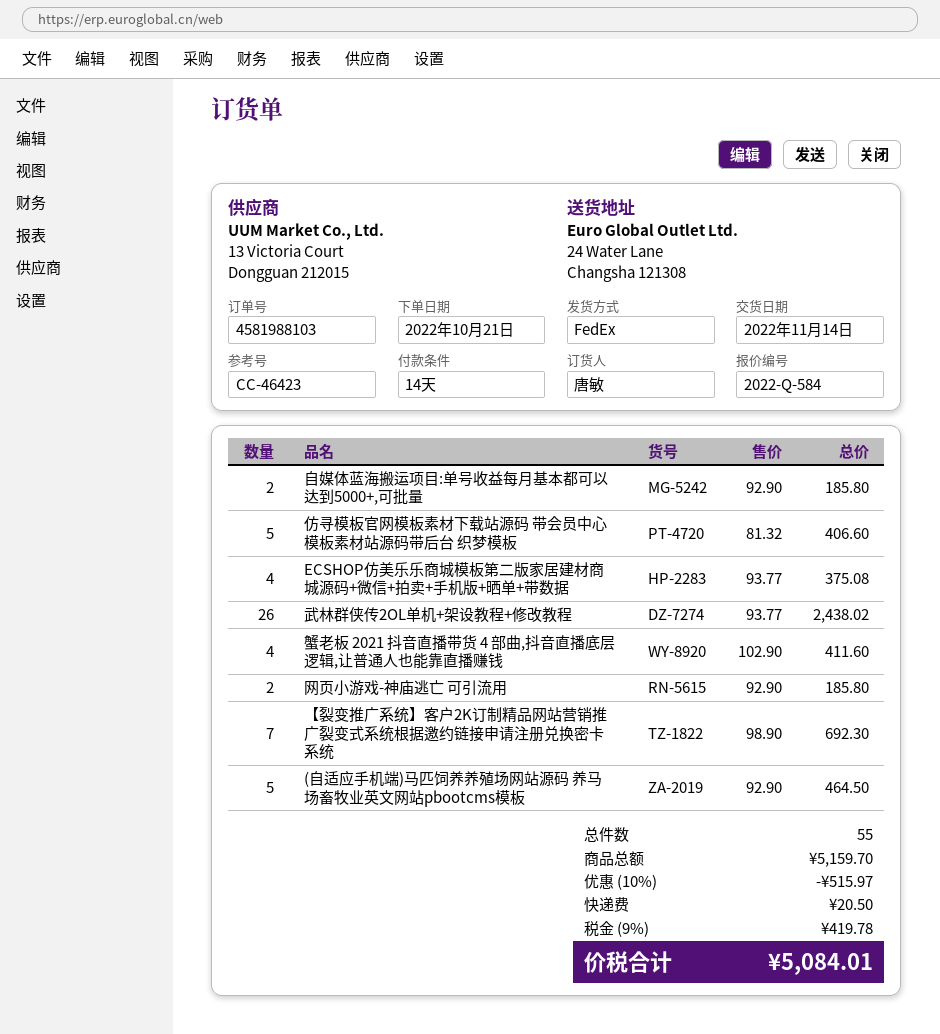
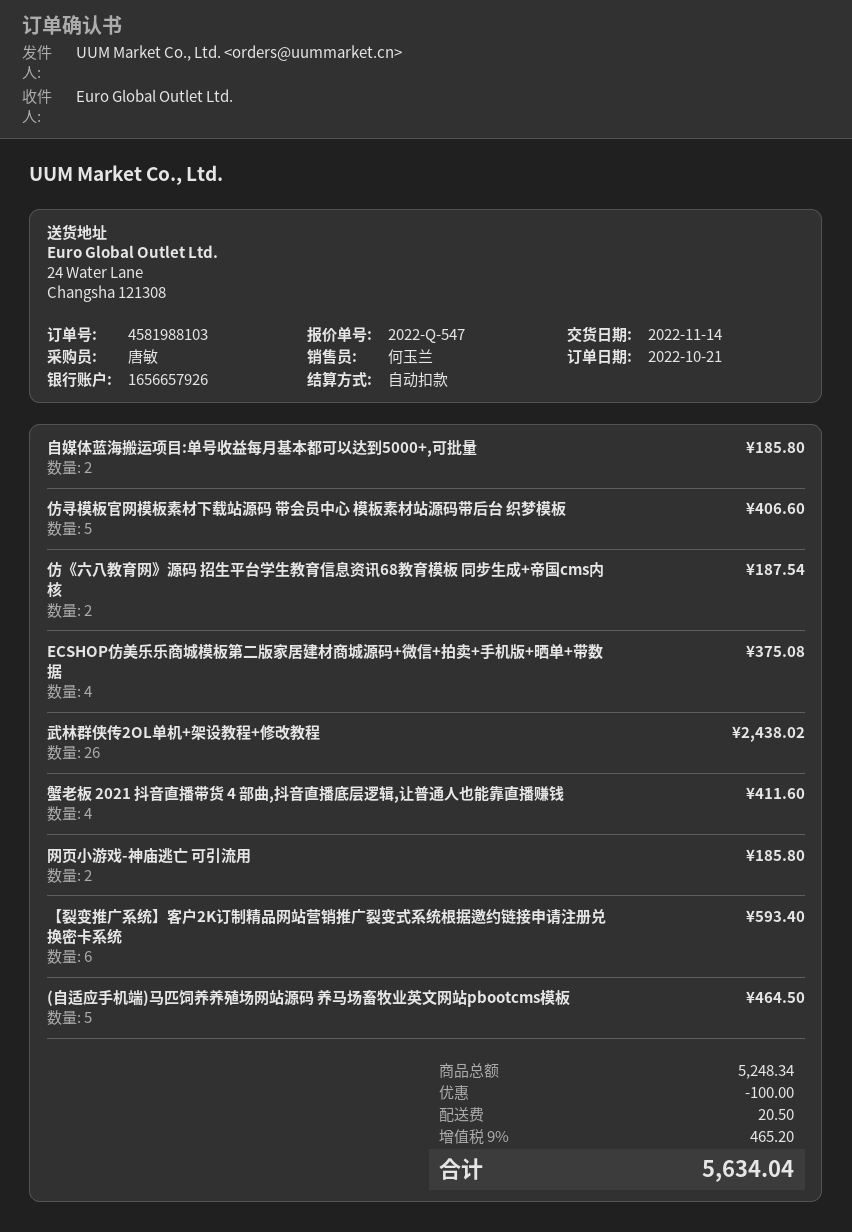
quote number: 2022-Q-584 -> 2022-Q-547
【裂变推广系统】客户2K订制精品网站营销推广裂变式系统根据邀约链接申请注册兑换密卡系统: 7 for 692.30 -> 6 for 593.40
仿《六八教育网》源码 招生平台学生教育信息资讯68教育模板 同步生成+帝国cms内核: none -> 2 for 187.54
subtotal: 5159.70 -> 5248.34
discount: 515.97 -> 100.00
tax: 9% = 419.78 -> 9% = 465.20
total: 5084.01 -> 5634.04

